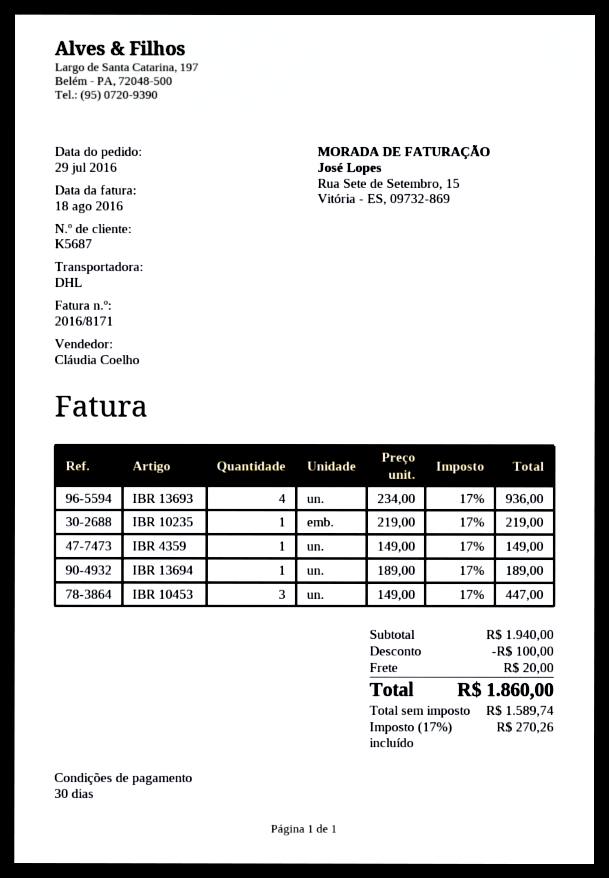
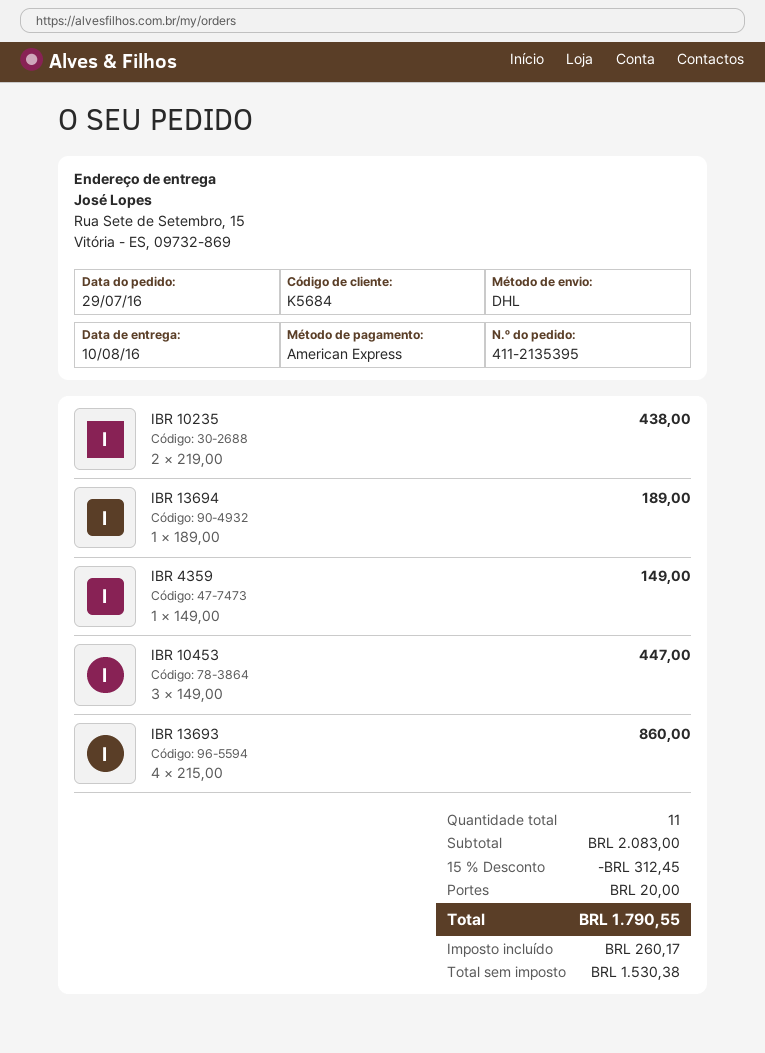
customer number: K5687 -> K5684
IBR 13693: 4 x 234.00 = 936.00 -> 4 x 215.00 = 860.00
IBR 10235: 1 x 219.00 = 219.00 -> 2 x 219.00 = 438.00
subtotal: 1940.00 -> 2083.00
discount: 100.00 -> 312.45
net: 1589.74 -> 1530.38
tax: 270.26 -> 260.17
total: 1860.00 -> 1790.55

